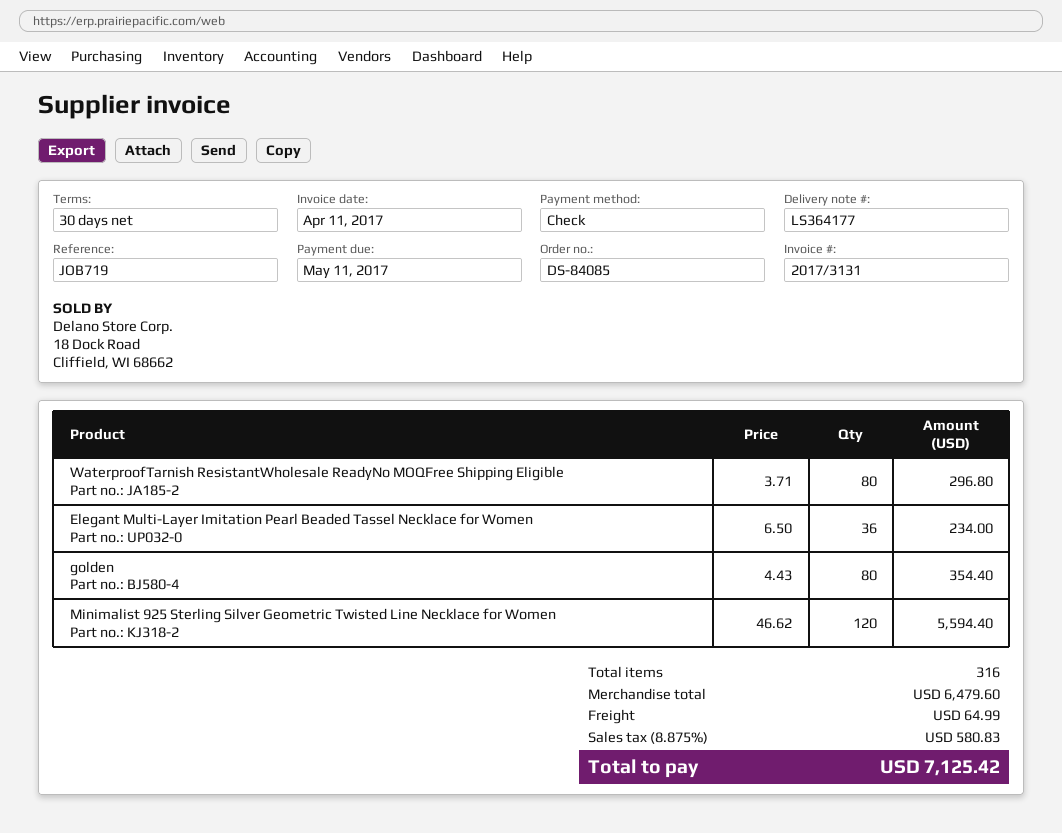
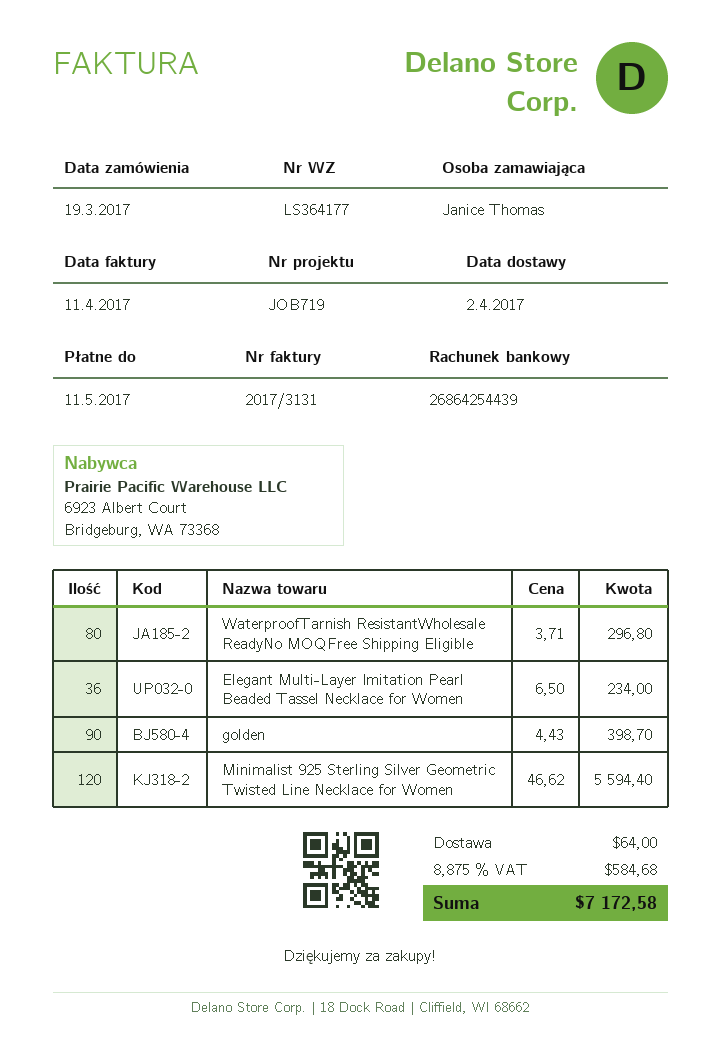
golden: 80 x 4.43 = 354.40 -> 90 x 4.43 = 398.70
shipping: 64.99 -> 64.00
tax: 8.875% = 580.83 -> 8.875% = 584.68
total: 7125.42 -> 7172.58

